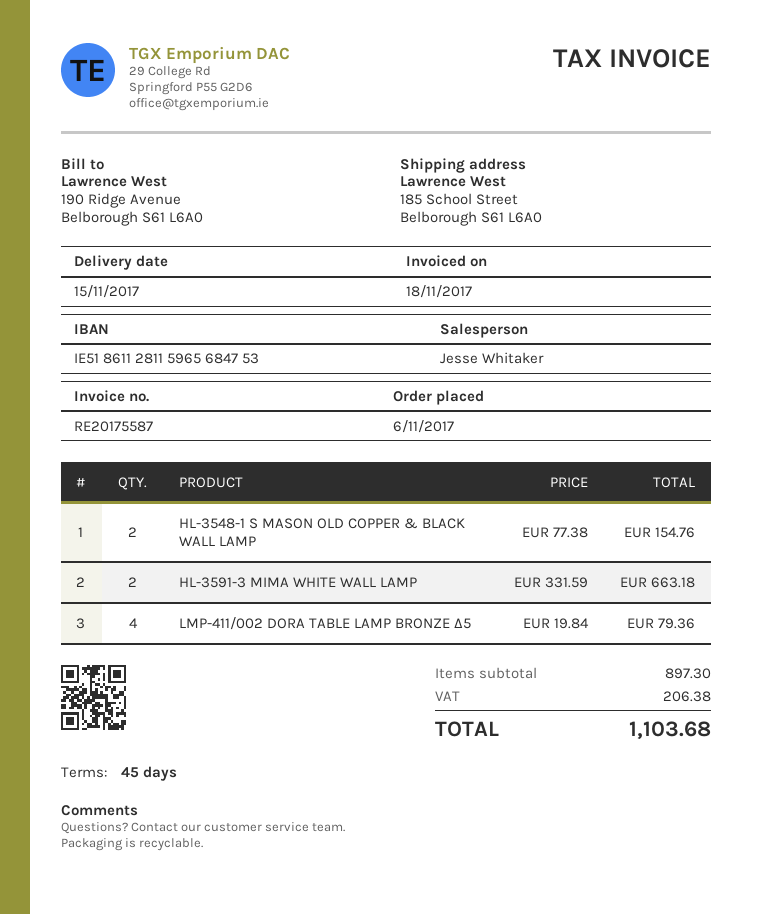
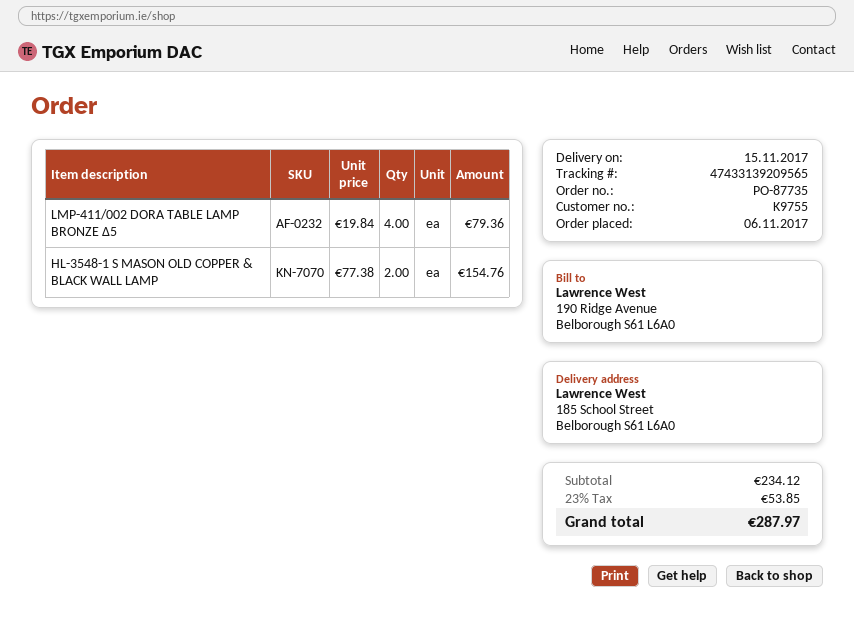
HL-3591-3 MIMA WHITE WALL LAMP: 2 x 331.59 = 663.18 -> none
subtotal: 897.30 -> 234.12
tax: 206.38 -> 53.85
total: 1103.68 -> 287.97

